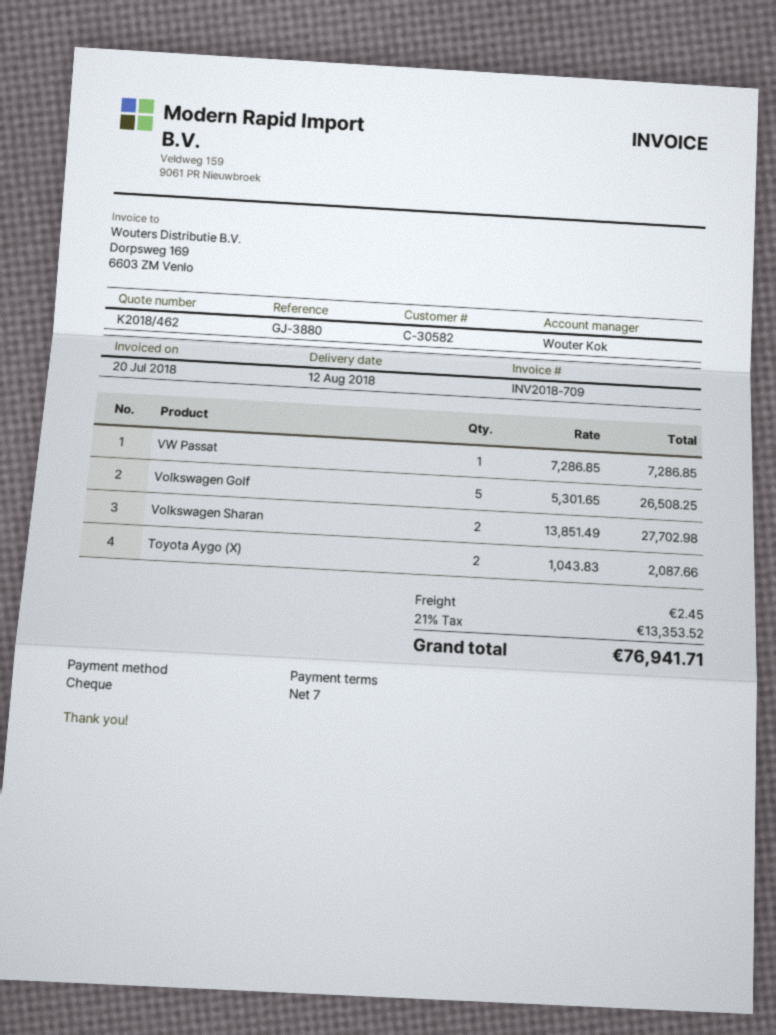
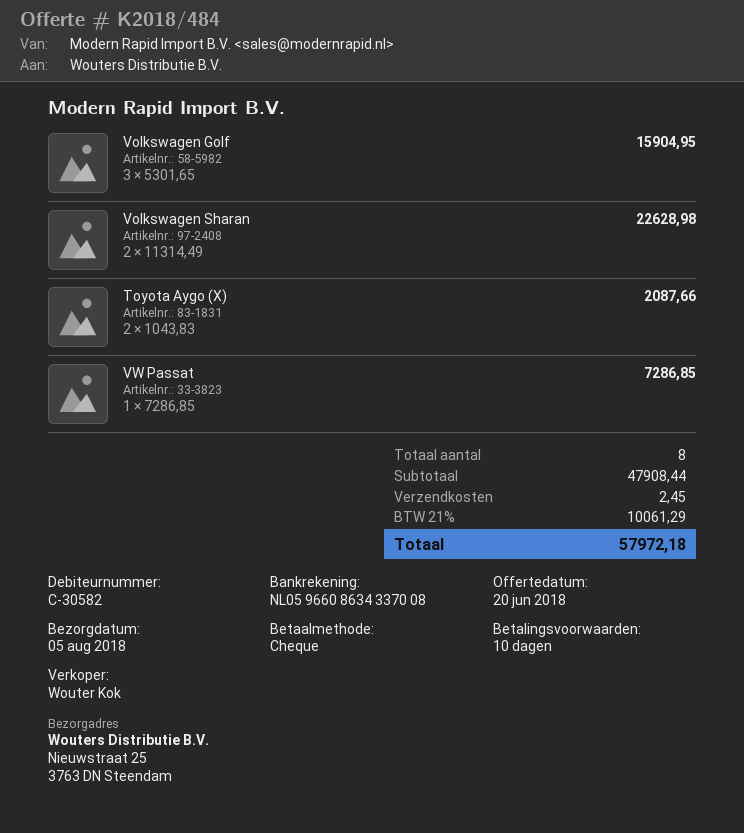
quote number: K2018/462 -> K2018/484
delivery date: 2018-08-12 -> 2018-08-05
payment terms: 7 days -> 10 days
Volkswagen Golf: 5 x 5301.65 = 26508.25 -> 3 x 5301.65 = 15904.95
Volkswagen Sharan: 2 x 13851.49 = 27702.98 -> 2 x 11314.49 = 22628.98
tax: 21% = 13353.52 -> 21% = 10061.29
total: 76941.71 -> 57972.18

